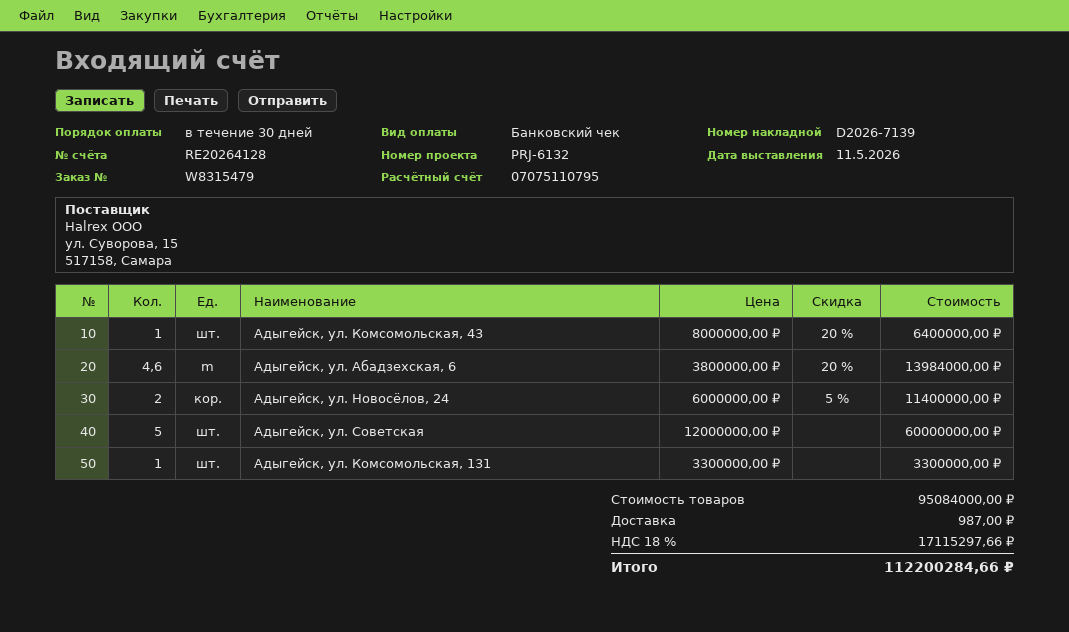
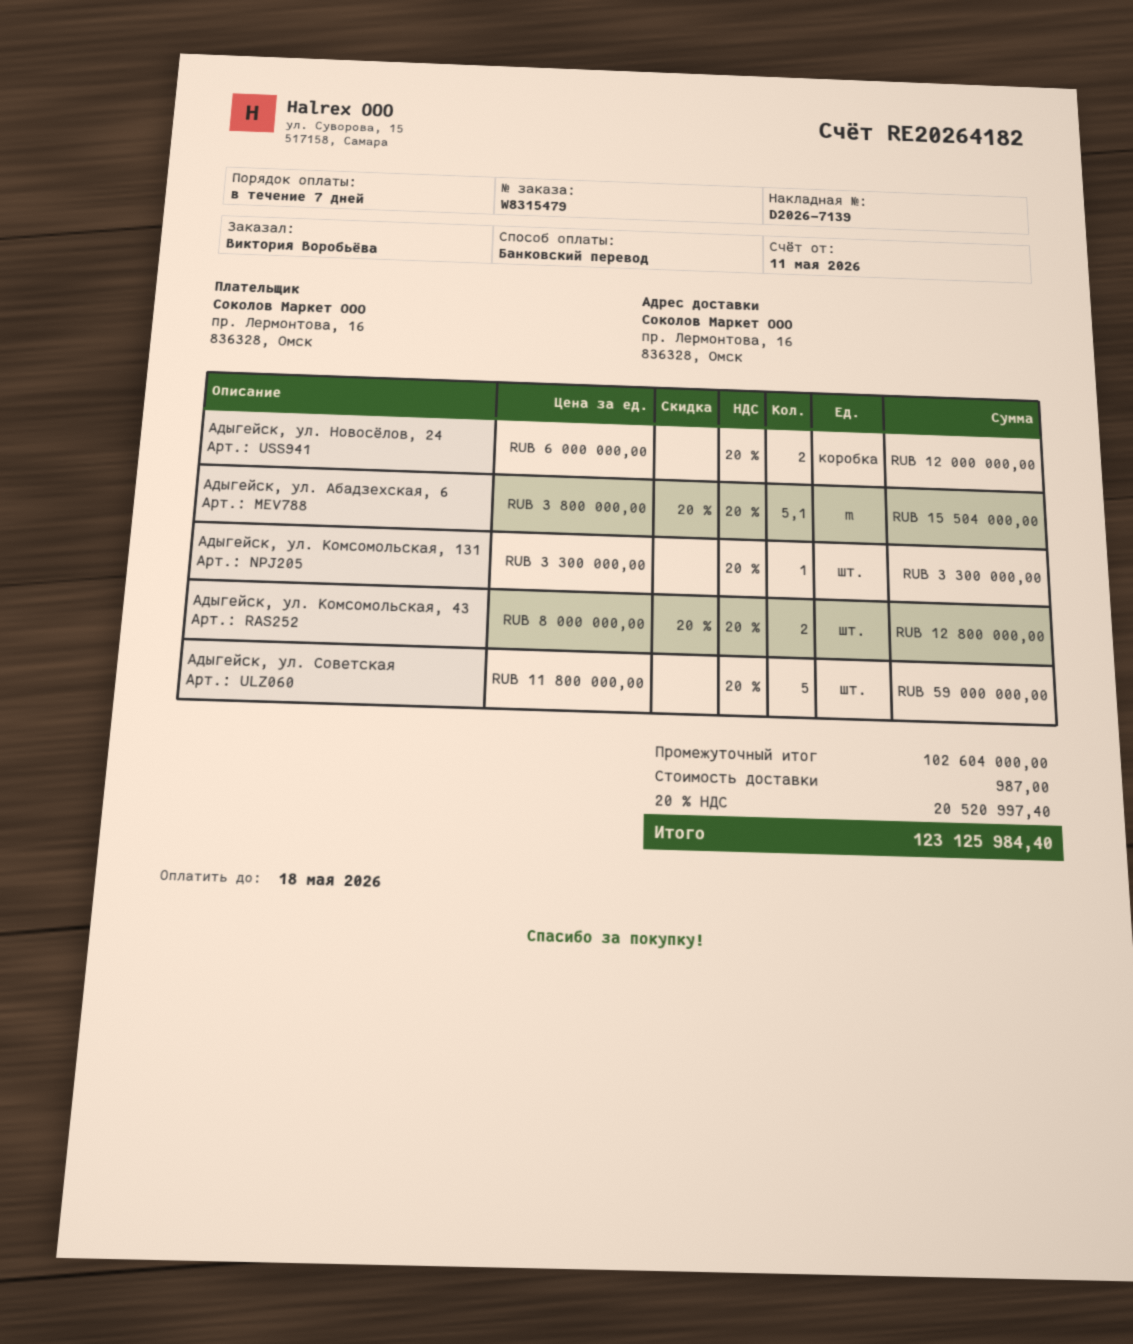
invoice number: RE20264128 -> RE20264182
payment terms: 30 days -> 7 days
payment method: cheque -> bank transfer
Адыгейск, ул. Комсомольская, 43: 1 x 8000000.00 - 20% = 6400000.00 -> 2 x 8000000.00 - 20% = 12800000.00
Адыгейск, ул. Абадзехская, 6: 4.6 x 3800000.00 - 20% = 13984000.00 -> 5.1 x 3800000.00 - 20% = 15504000.00
Адыгейск, ул. Новосёлов, 24: 2 x 6000000.00 - 5% = 11400000.00 -> 2 x 6000000.00 = 12000000.00
Адыгейск, ул. Советская: 5 x 12000000.00 = 60000000.00 -> 5 x 11800000.00 = 59000000.00
subtotal: 95084000.00 -> 102604000.00
tax: 18% = 17115297.66 -> 20% = 20520997.40
total: 112200284.66 -> 123125984.40

